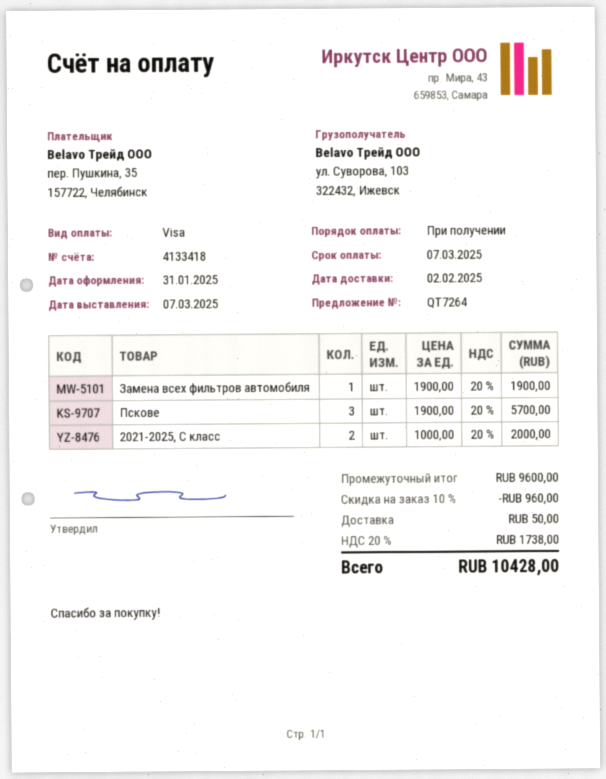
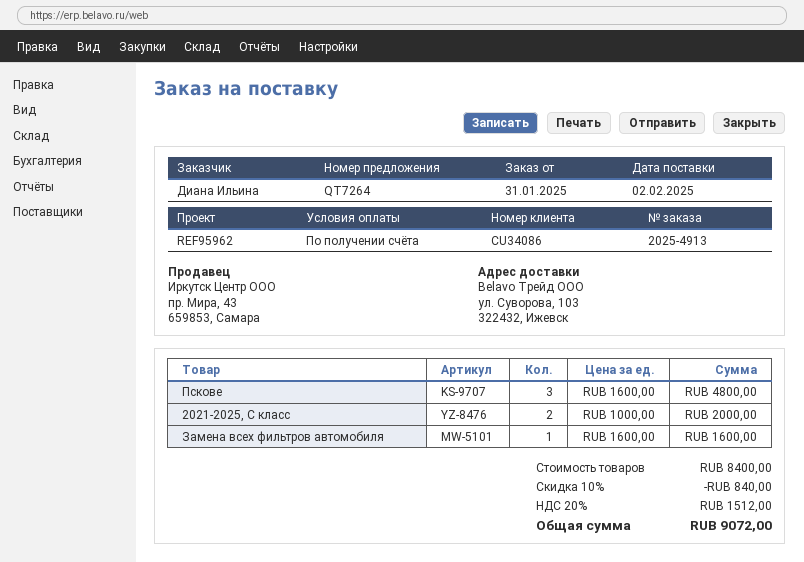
Замена всех фильтров автомобиля: 1 x 1900.00 = 1900.00 -> 1 x 1600.00 = 1600.00
Пскове: 3 x 1900.00 = 5700.00 -> 3 x 1600.00 = 4800.00
subtotal: 9600.00 -> 8400.00
discount: 10% = 960.00 -> 10% = 840.00
shipping: 50.00 -> none
tax: 20% = 1738.00 -> 20% = 1512.00
total: 10428.00 -> 9072.00

